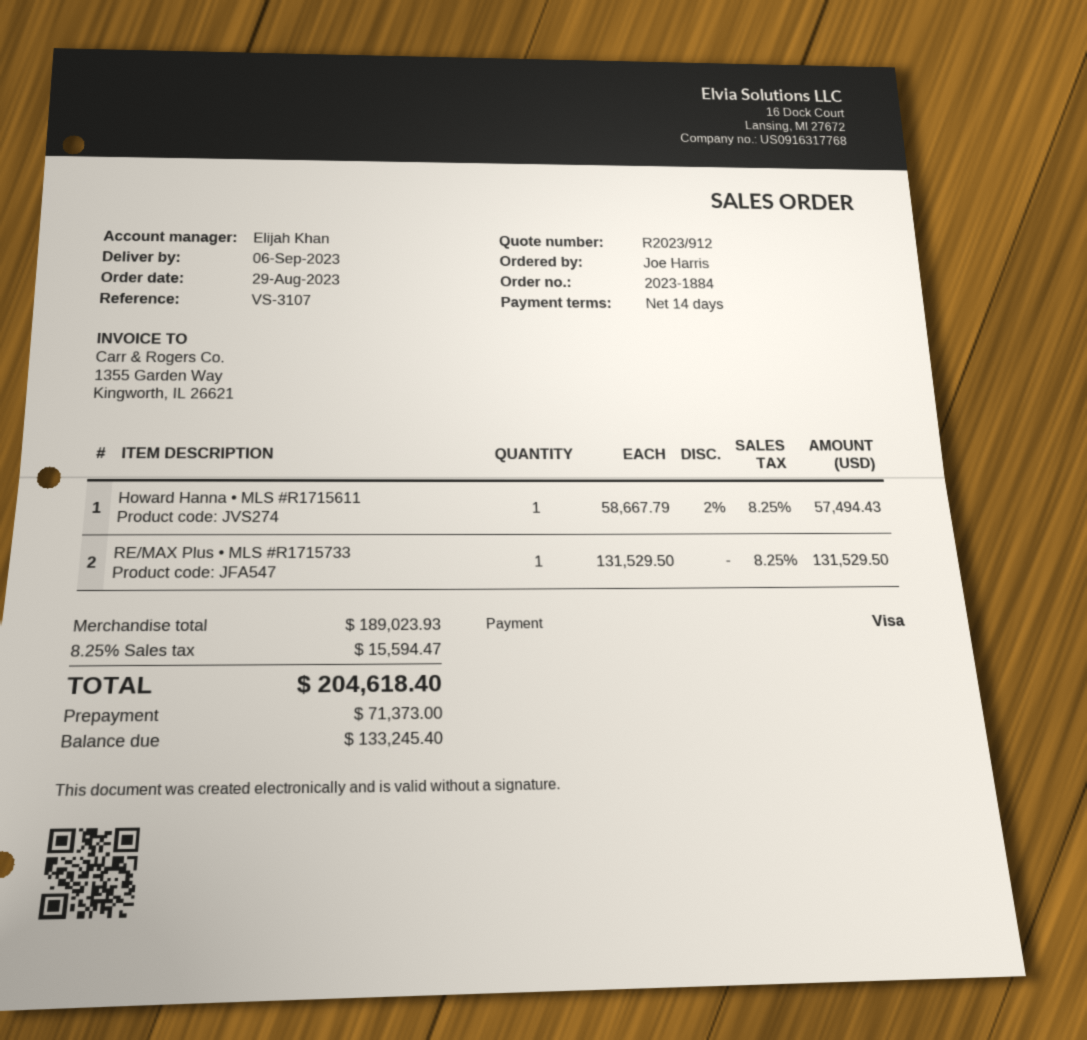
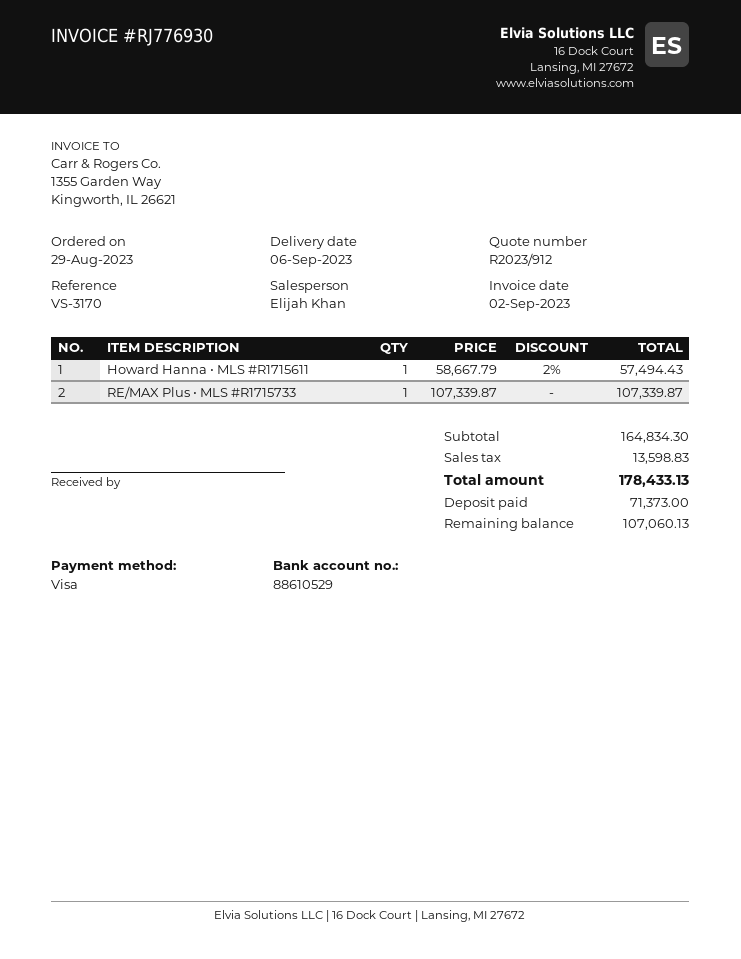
reference: VS-3107 -> VS-3170
RE/MAX Plus • MLS #R1715733: 1 x 131529.50 = 131529.50 -> 1 x 107339.87 = 107339.87
subtotal: 189023.93 -> 164834.30
tax: 15594.47 -> 13598.83
total: 204618.40 -> 178433.13
balance: 133245.40 -> 107060.13

